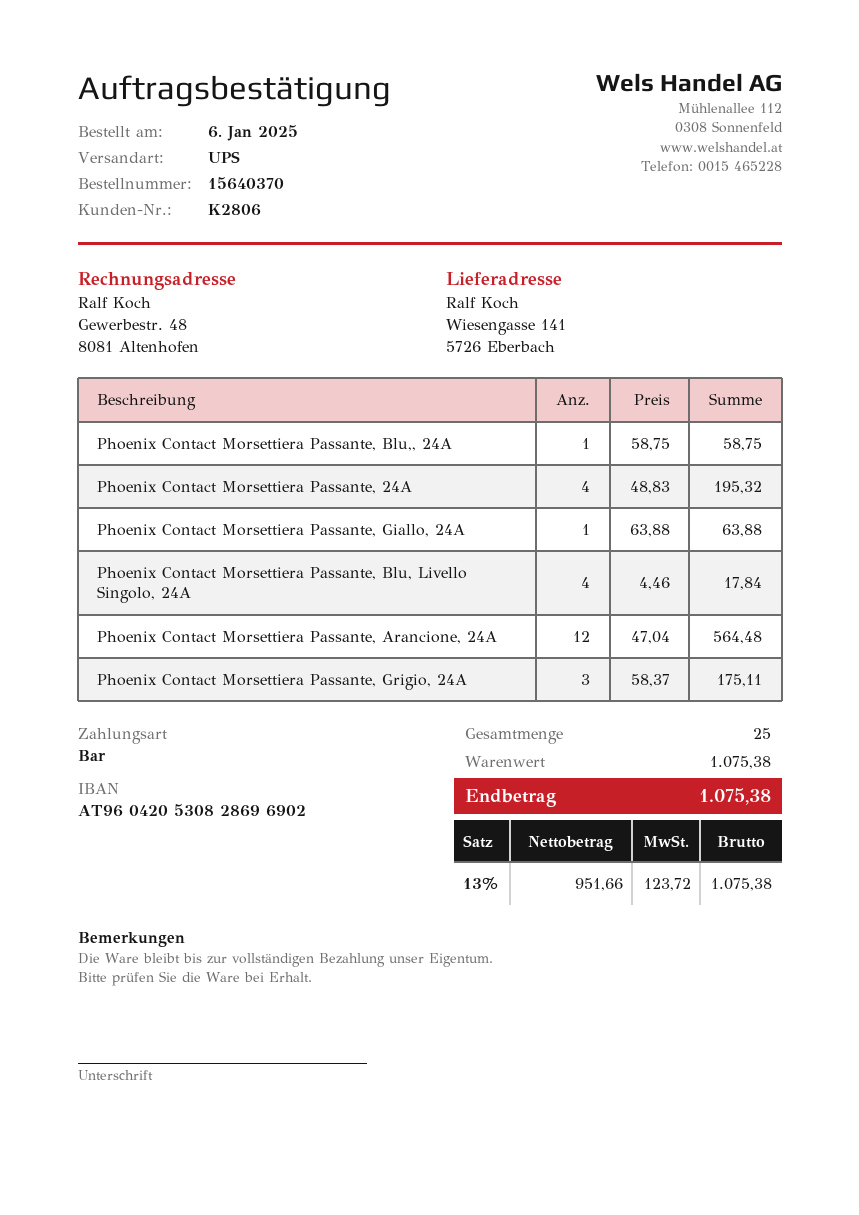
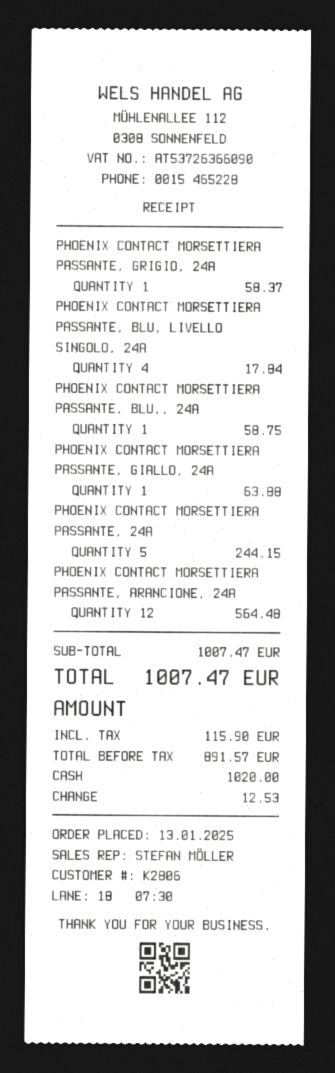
order date: 2025-01-06 -> 2025-01-13
Phoenix Contact Morsettiera Passante, 24A: 4 for 195.32 -> 5 for 244.15
Phoenix Contact Morsettiera Passante, Grigio, 24A: 3 for 175.11 -> 1 for 58.37
subtotal: 1075.38 -> 1007.47
net: 951.66 -> 891.57
tax: 123.72 -> 115.90
total: 1075.38 -> 1007.47

